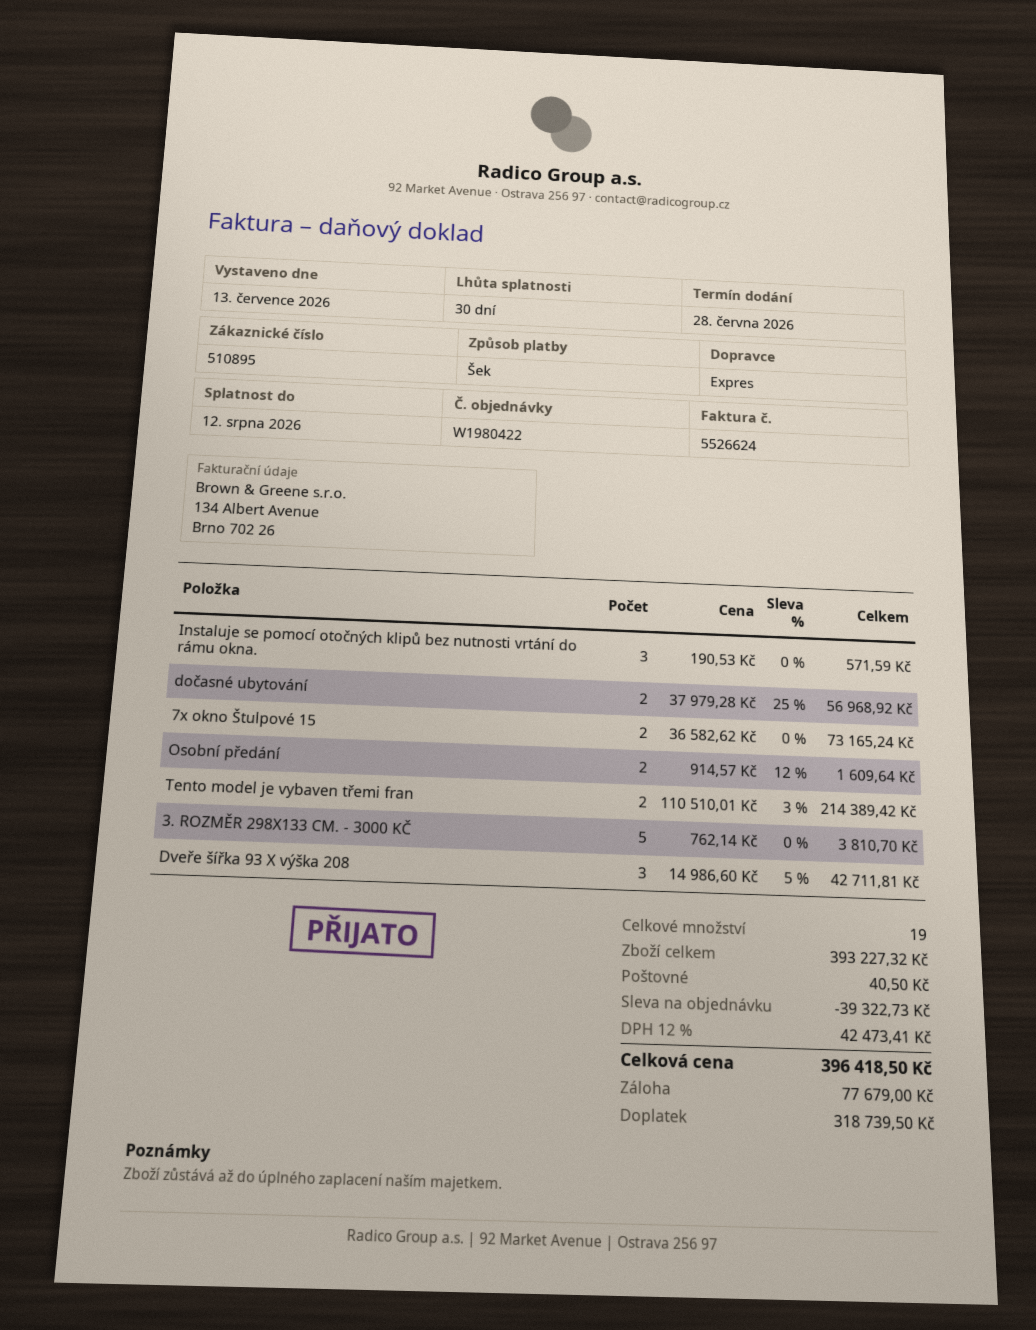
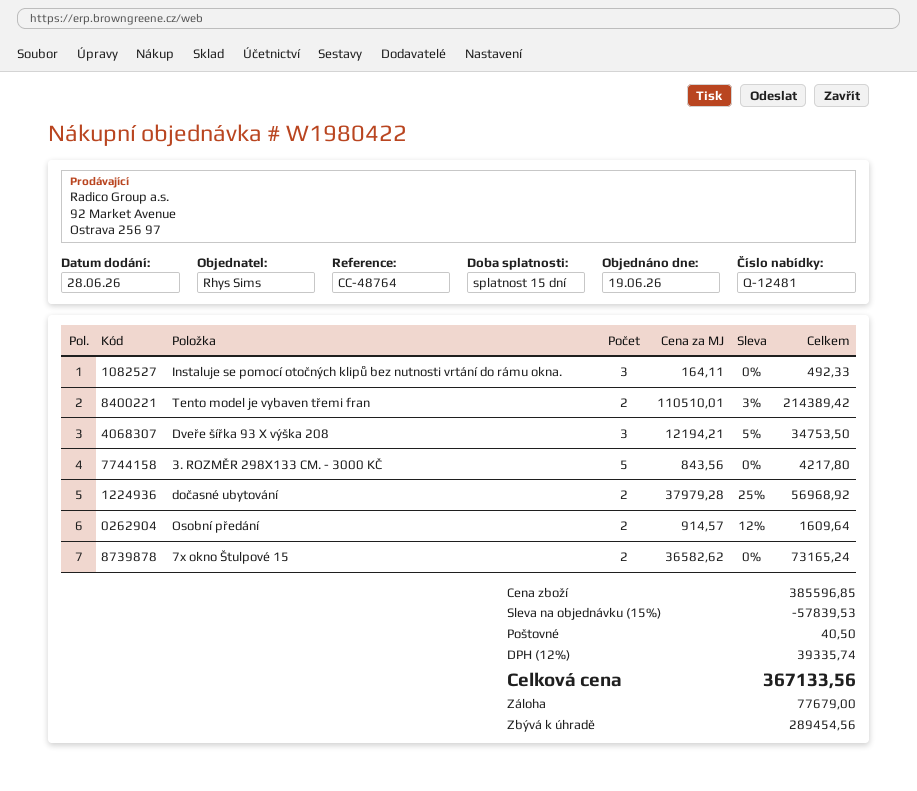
payment terms: 30 days -> 15 days
Instaluje se pomocí otočných klipů bez nutnosti vrtání do rámu okna.: 3 x 190.53 = 571.59 -> 3 x 164.11 = 492.33
3. ROZMĚR 298X133 CM. - 3000 KČ: 5 x 762.14 = 3810.70 -> 5 x 843.56 = 4217.80
Dveře šířka 93 X výška 208: 3 x 14986.60 - 5% = 42711.81 -> 3 x 12194.21 - 5% = 34753.50
subtotal: 393227.32 -> 385596.85
discount: 39322.73 -> 57839.53
tax: 12% = 42473.41 -> 12% = 39335.74
total: 396418.50 -> 367133.56
balance: 318739.50 -> 289454.56

